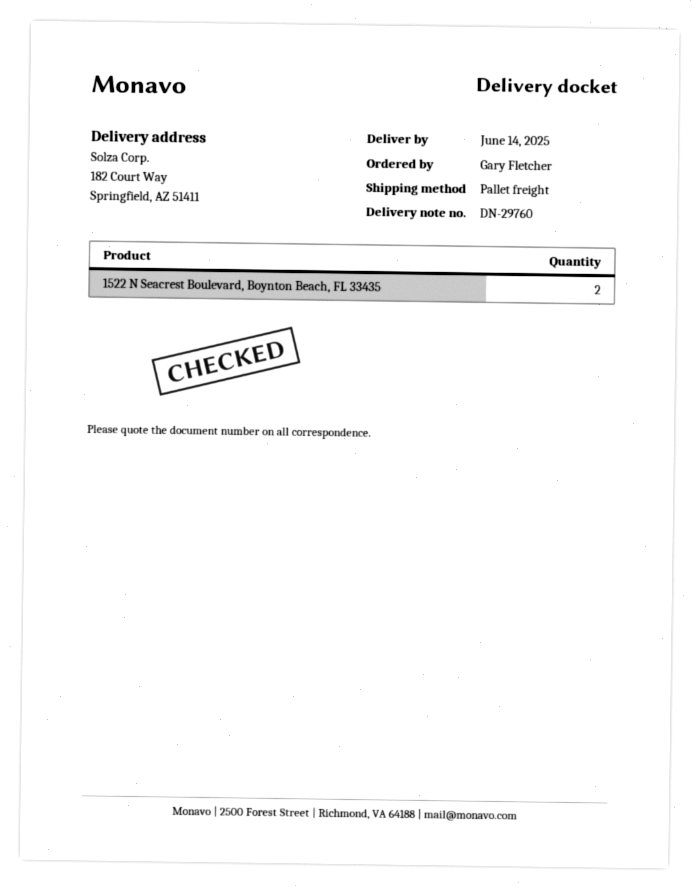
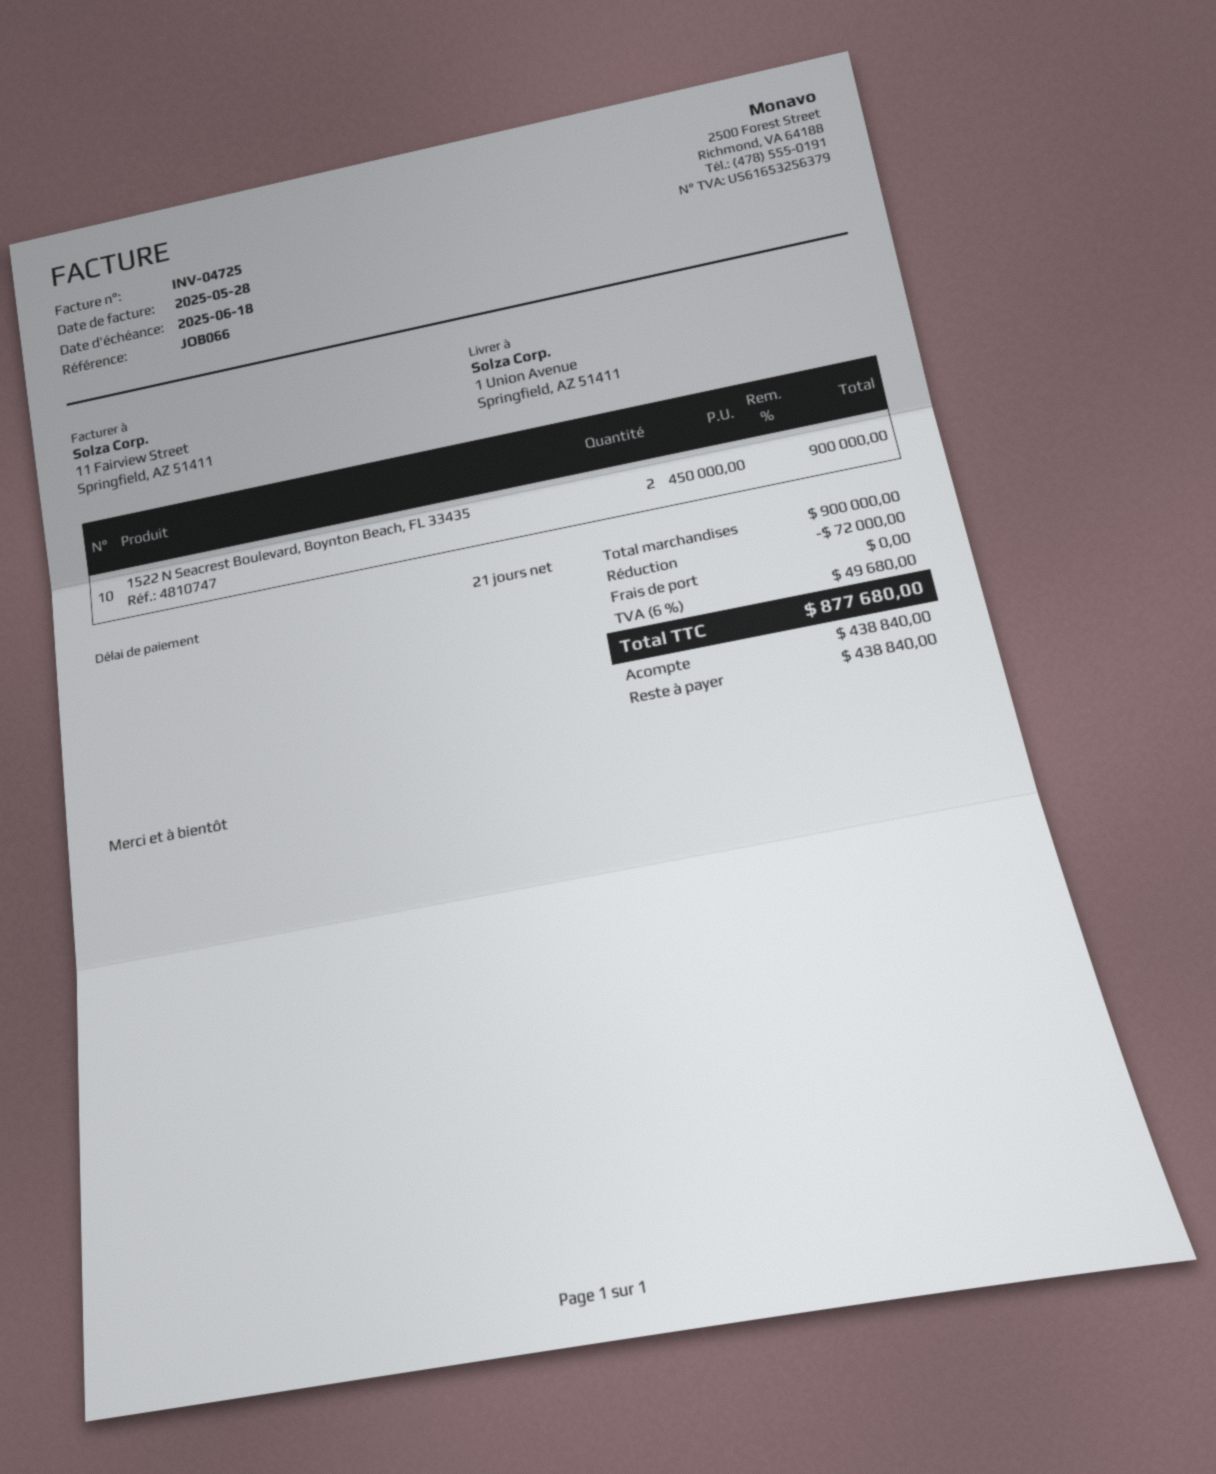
ship to: 182 Court Way, Springfield, AZ 51411 -> 1 Union Avenue, Springfield, AZ 51411

